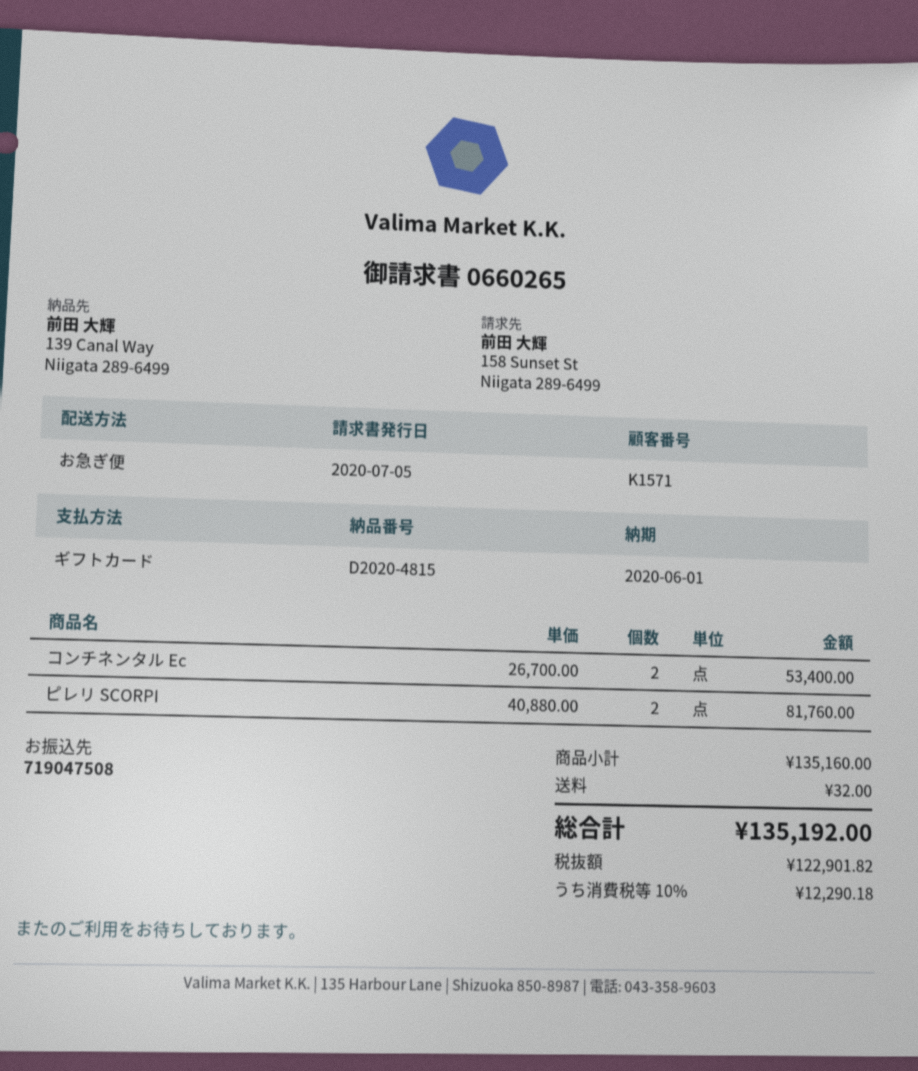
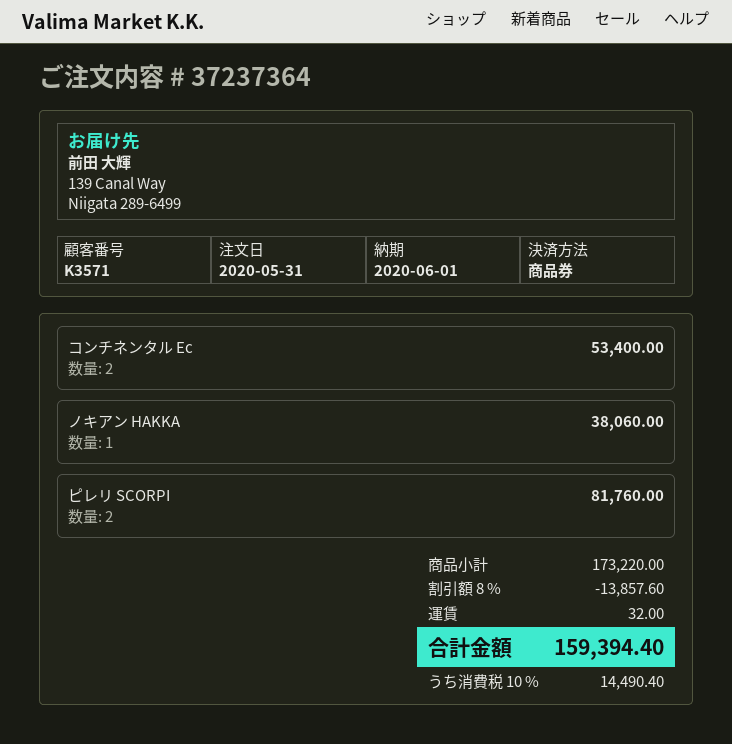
customer number: K1571 -> K3571
ノキアン HAKKA: none -> 1 for 38060.00
subtotal: 135160.00 -> 173220.00
discount: none -> 8% = 13857.60
tax: 10% = 12290.18 -> 10% = 14490.40
total: 135192.00 -> 159394.40

